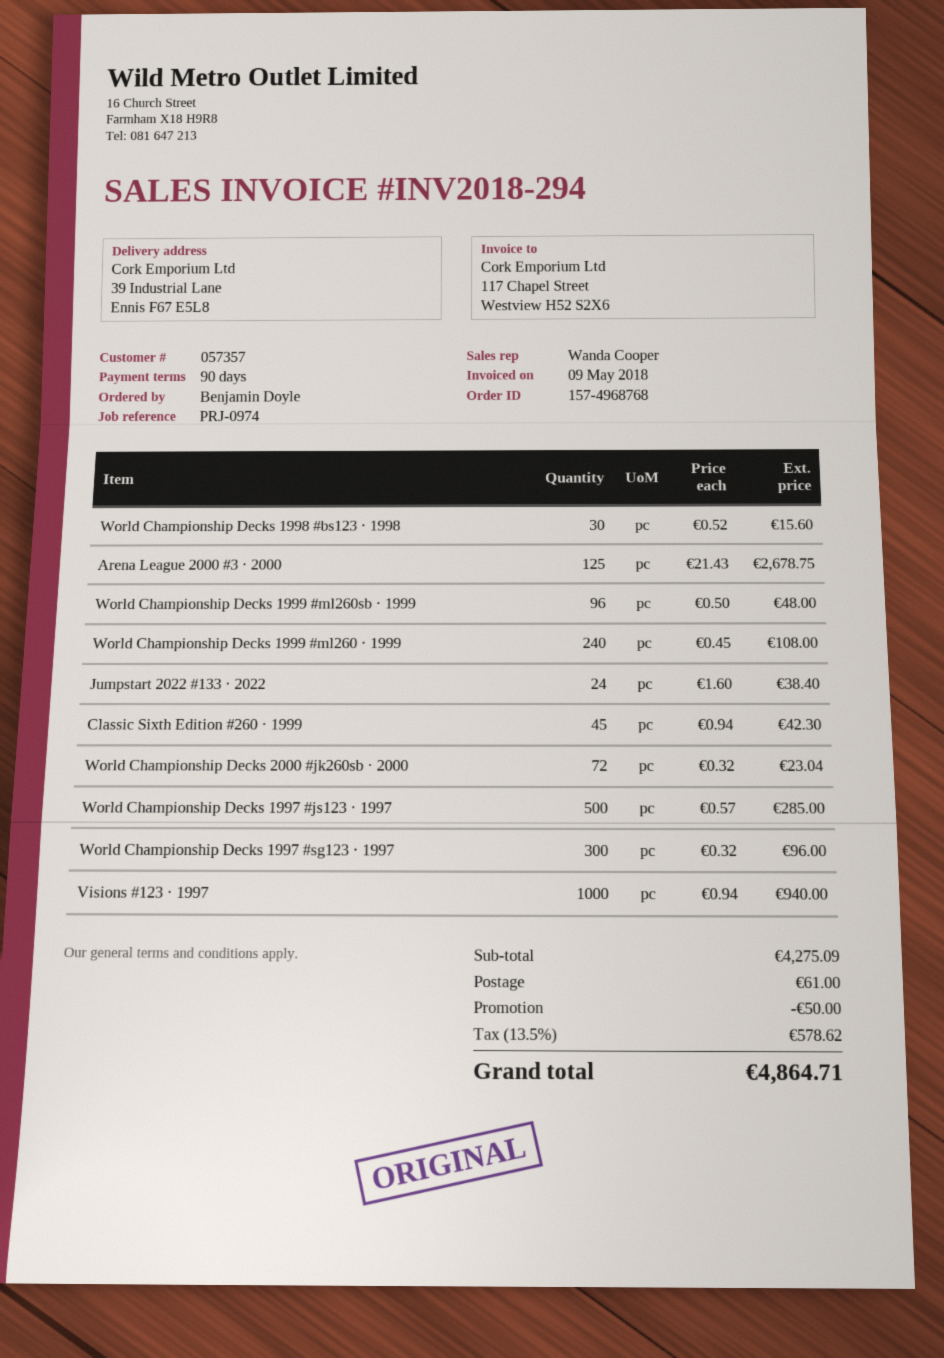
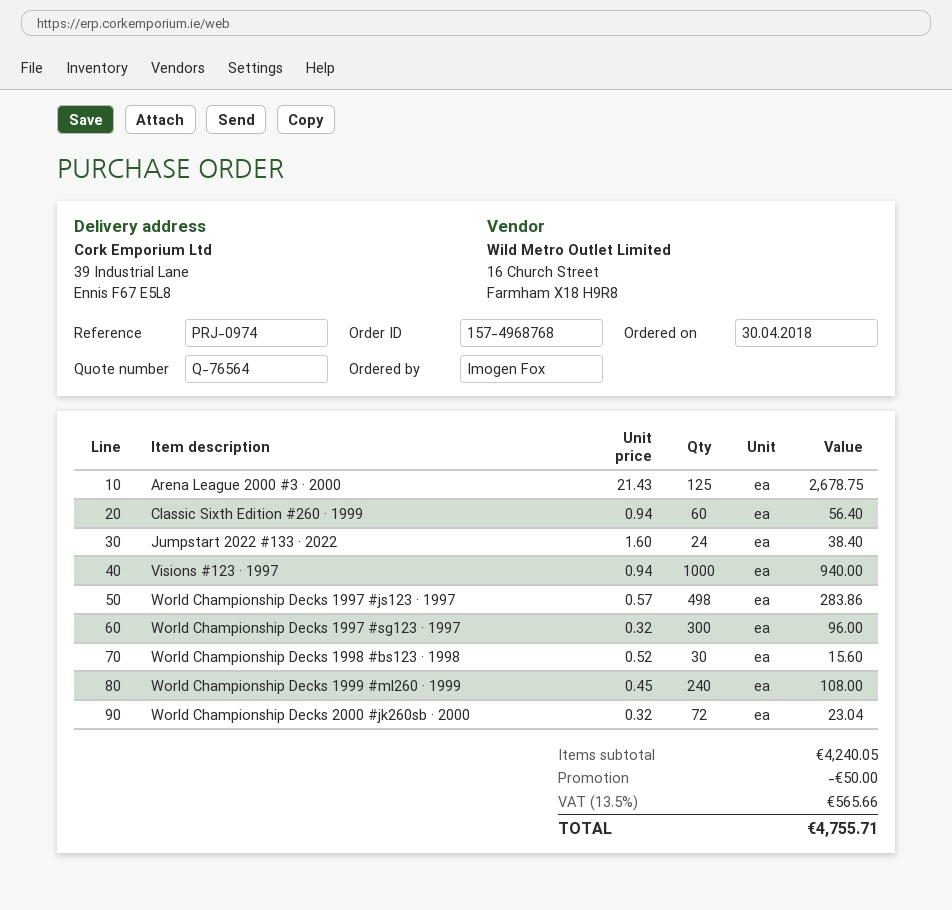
ordered by: Benjamin Doyle -> Imogen Fox
World Championship Decks 1999 #ml260sb · 1999: 96 x 0.50 = 48.00 -> none
Classic Sixth Edition #260 · 1999: 45 x 0.94 = 42.30 -> 60 x 0.94 = 56.40
World Championship Decks 1997 #js123 · 1997: 500 x 0.57 = 285.00 -> 498 x 0.57 = 283.86
subtotal: 4275.09 -> 4240.05
shipping: 61.00 -> none
tax: 13.5% = 578.62 -> 13.5% = 565.66
total: 4864.71 -> 4755.71

